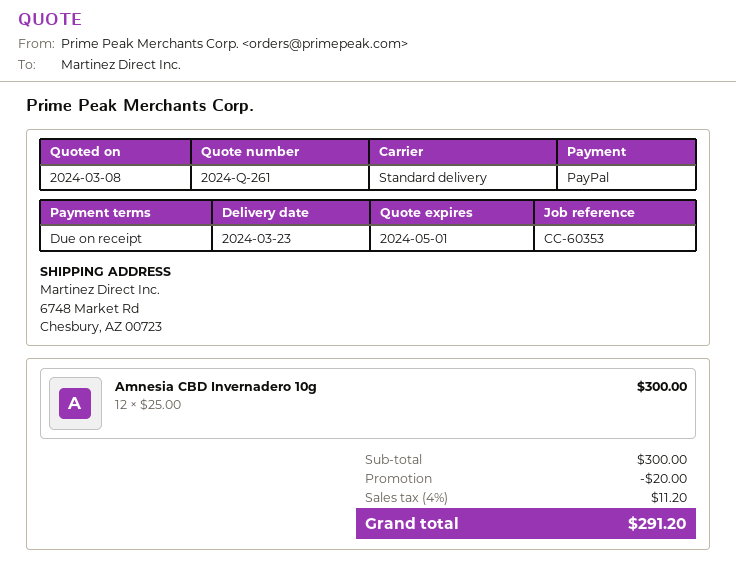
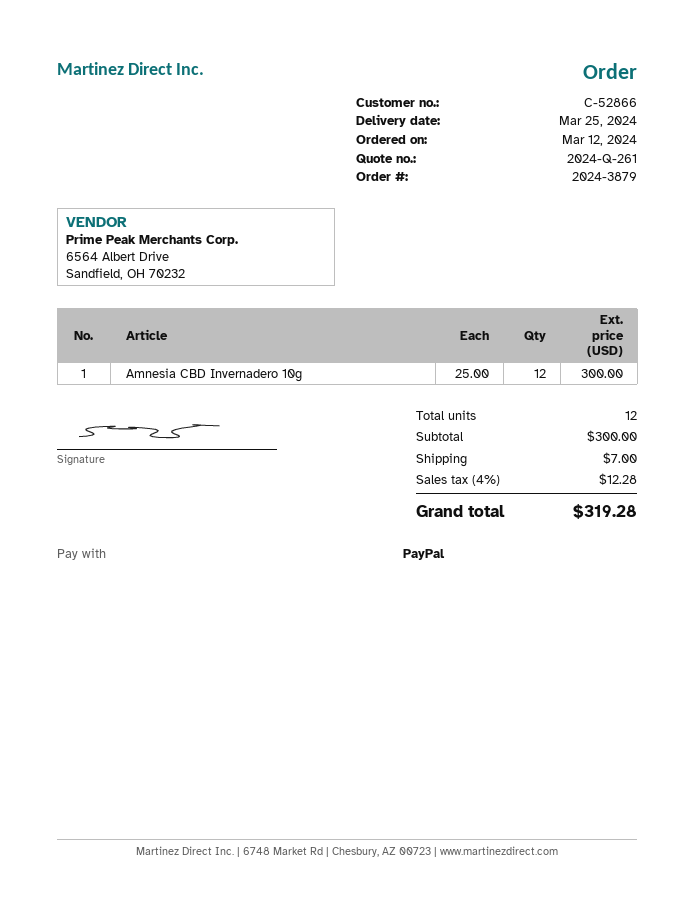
delivery date: 2024-03-23 -> 2024-03-25
discount: 20.00 -> none
shipping: none -> 7.00
tax: 4% = 11.20 -> 4% = 12.28
total: 291.20 -> 319.28

